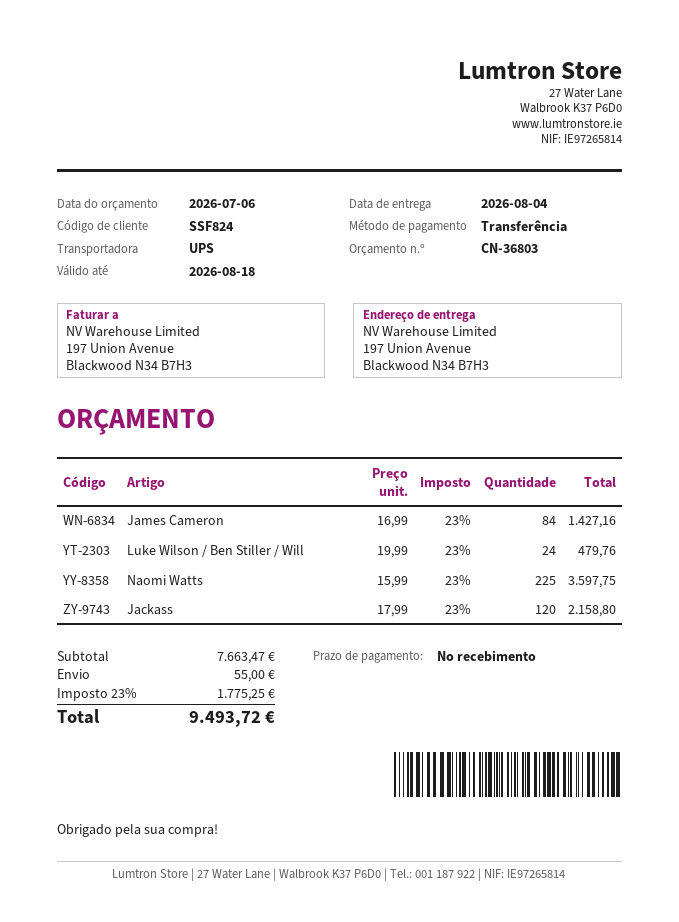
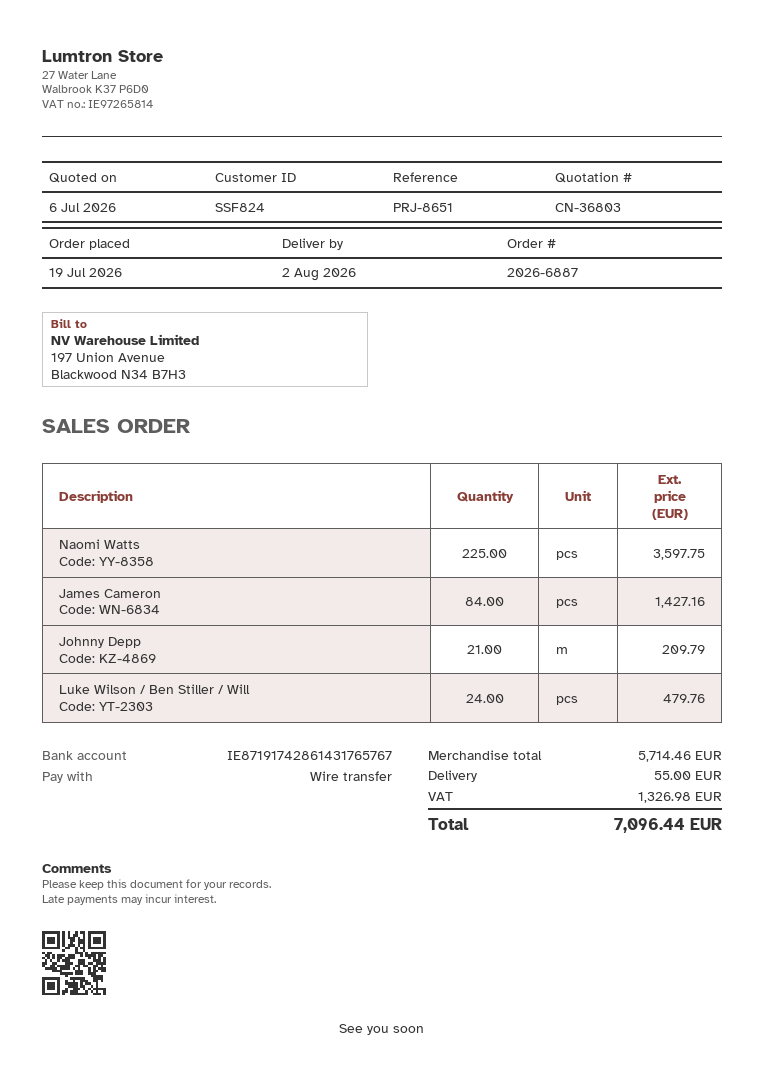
delivery date: 2026-08-04 -> 2026-08-02
Jackass: 120 for 2158.80 -> none
Johnny Depp: none -> 21 for 209.79
subtotal: 7663.47 -> 5714.46
tax: 1775.25 -> 1326.98
total: 9493.72 -> 7096.44

